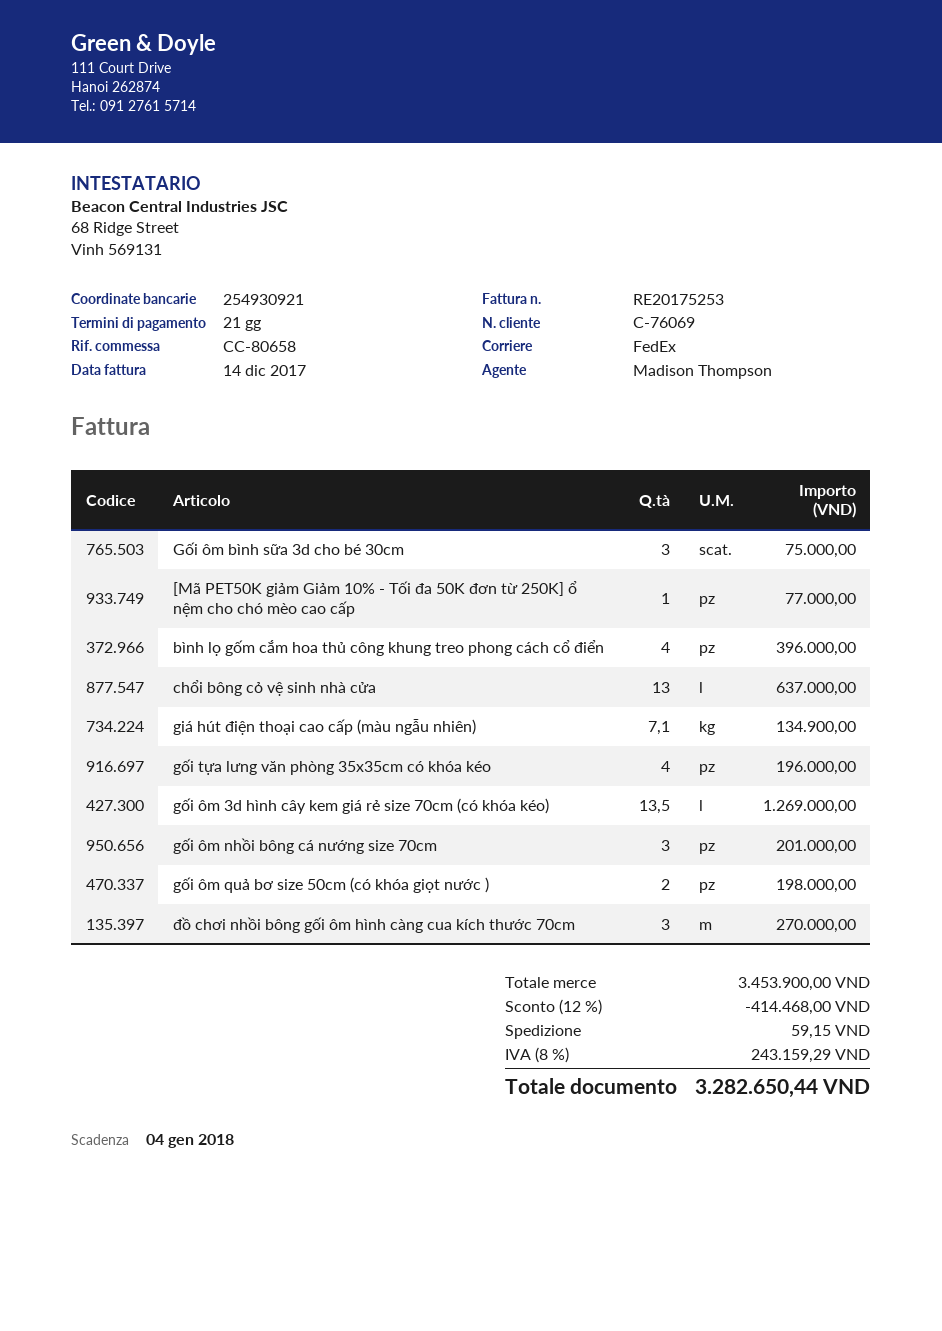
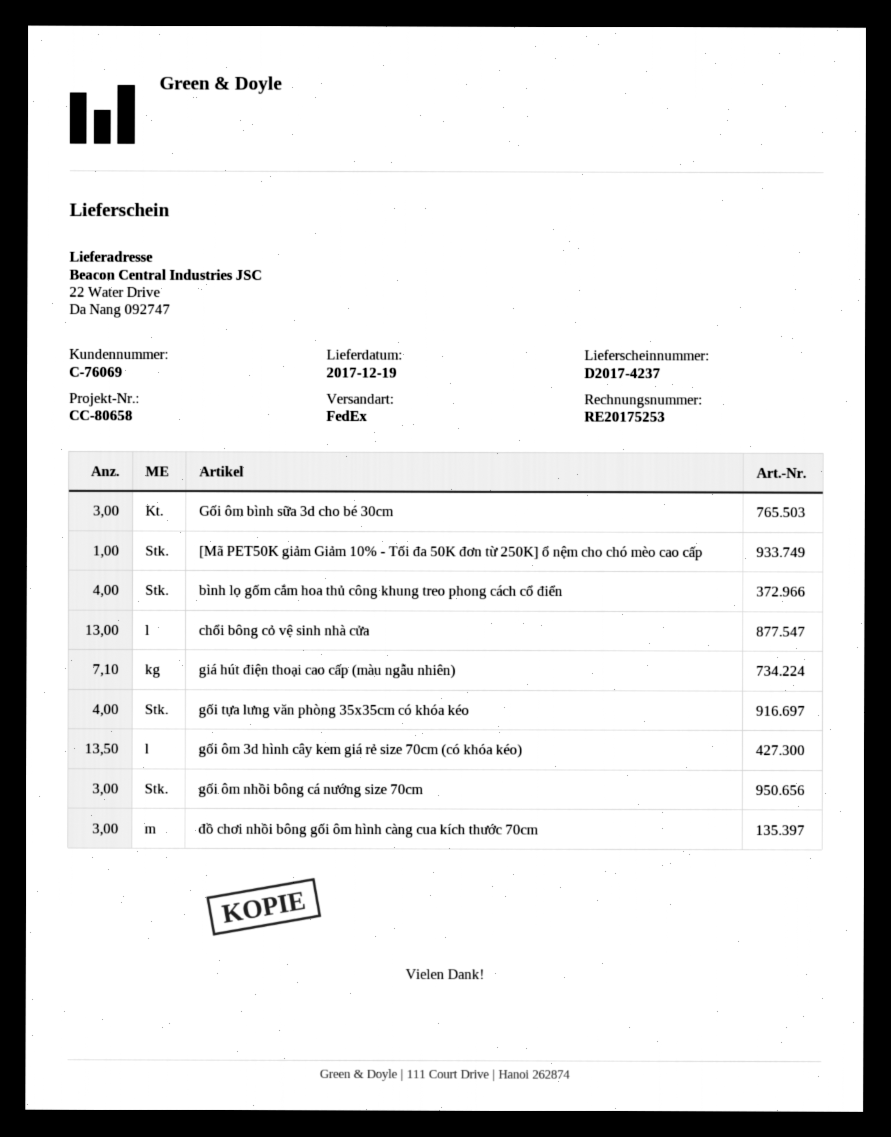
gối ôm quả bơ size 50cm (có khóa giọt nước ): 2 -> none

